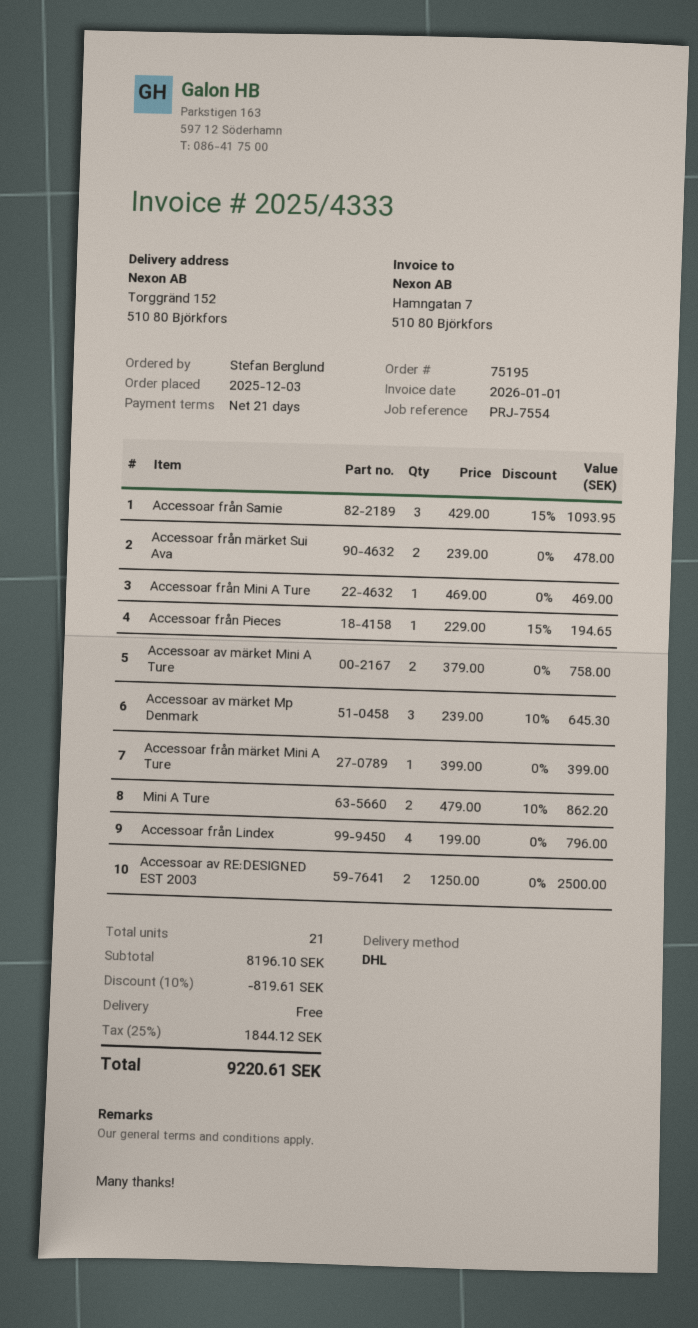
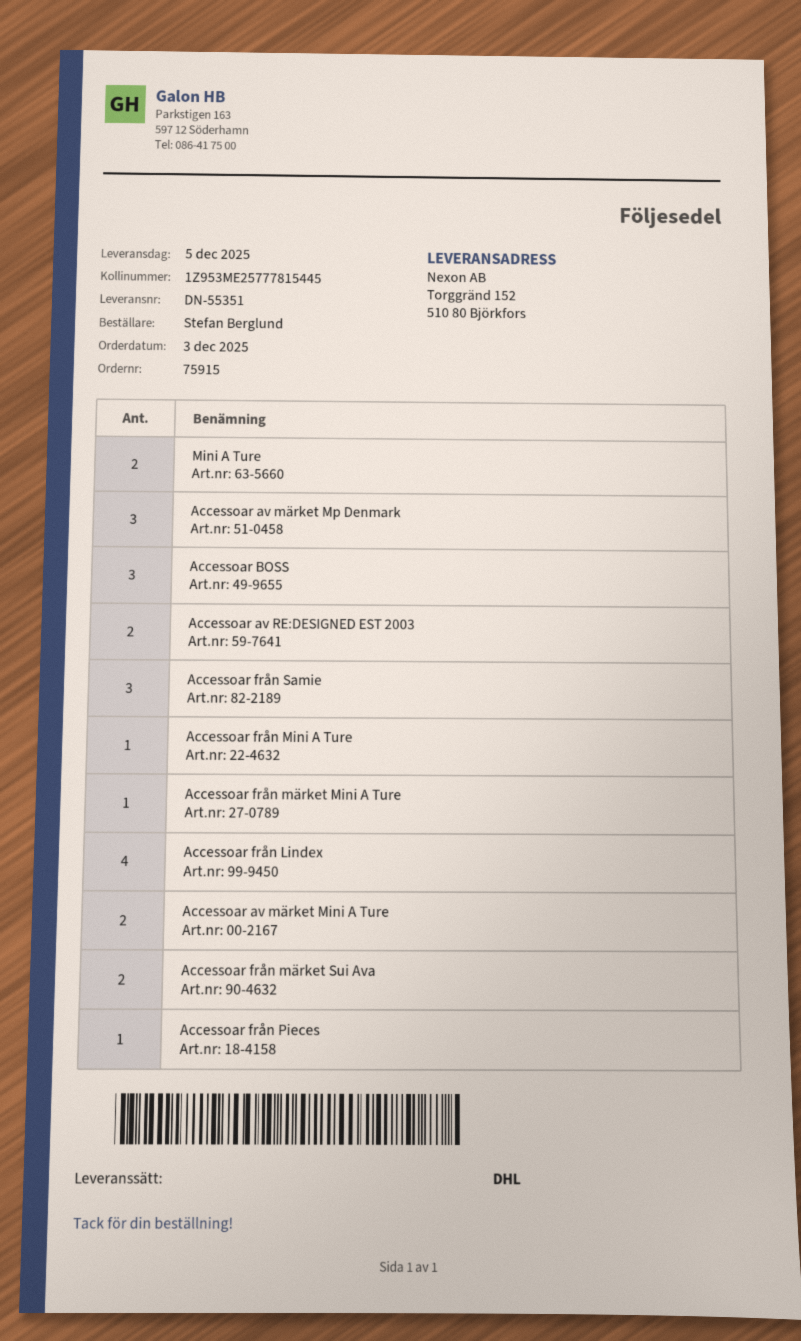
order number: 75195 -> 75915
Accessoar BOSS: none -> 3

